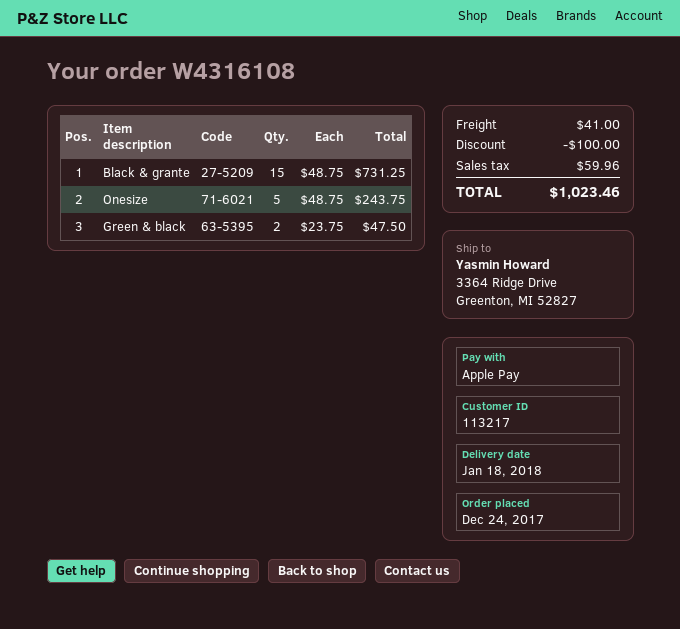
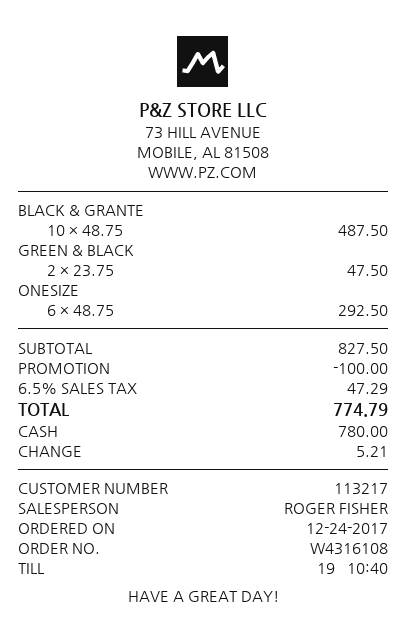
payment method: Apple Pay -> cash
Black & grante: 15 x 48.75 = 731.25 -> 10 x 48.75 = 487.50
Onesize: 5 x 48.75 = 243.75 -> 6 x 48.75 = 292.50
shipping: 41.00 -> none
tax: 59.96 -> 47.29
total: 1023.46 -> 774.79

